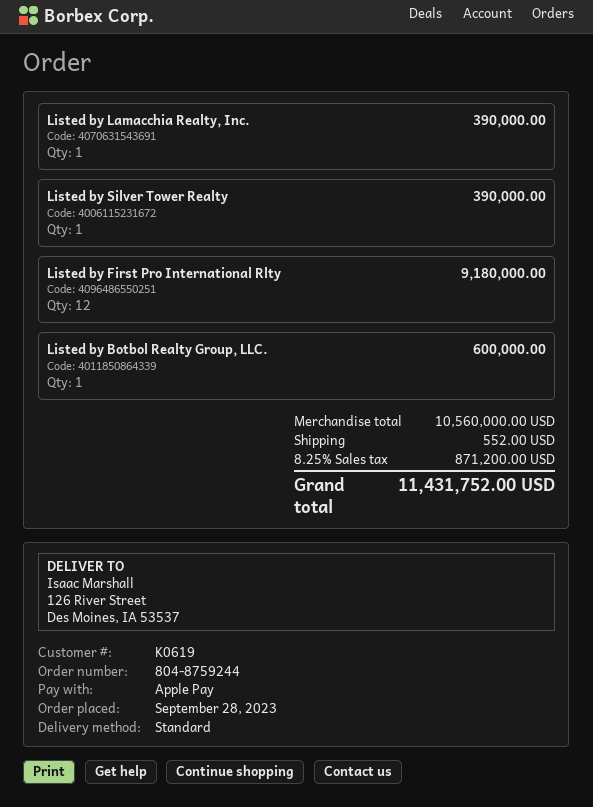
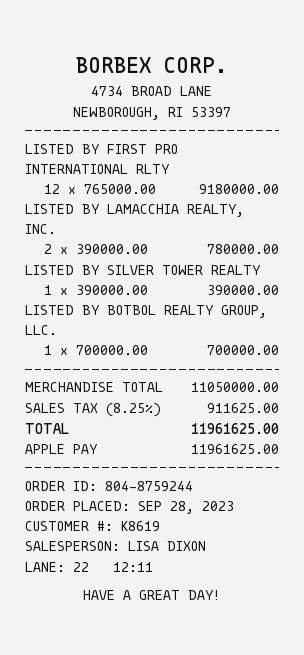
customer number: K0619 -> K8619
Listed by Lamacchia Realty, Inc.: 1 for 390000.00 -> 2 for 780000.00
Listed by Botbol Realty Group, LLC.: 1 for 600000.00 -> 1 for 700000.00
subtotal: 10560000.00 -> 11050000.00
shipping: 552.00 -> none
tax: 8.25% = 871200.00 -> 8.25% = 911625.00
total: 11431752.00 -> 11961625.00

